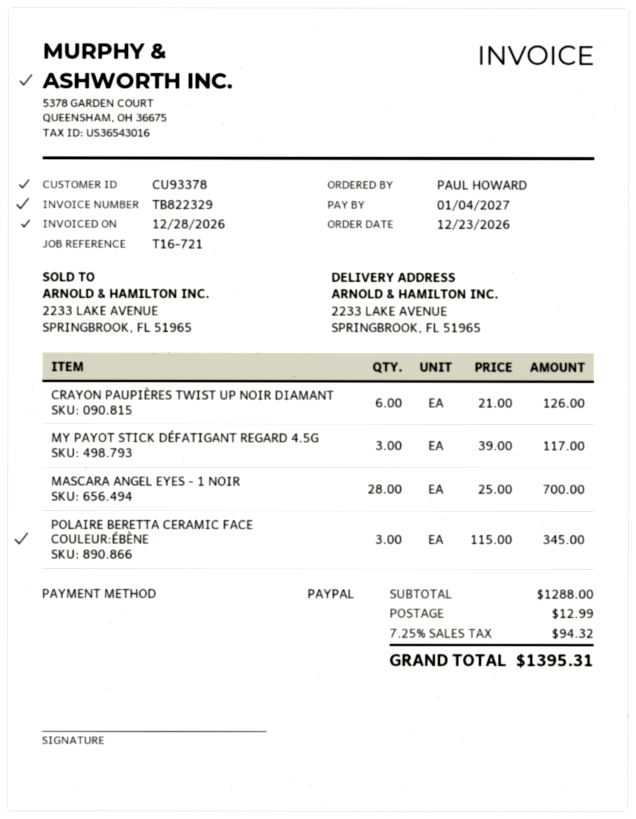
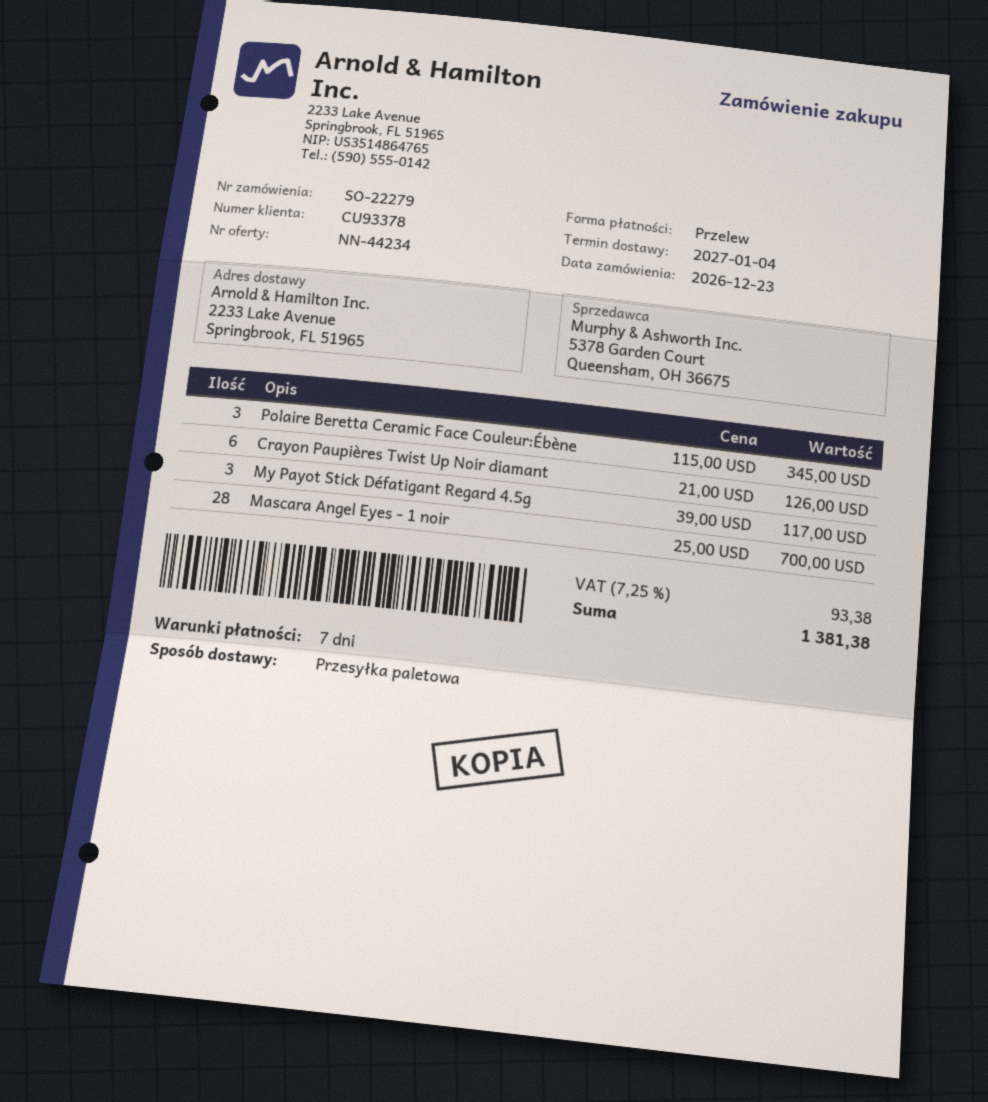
payment method: PayPal -> bank transfer
shipping: 12.99 -> none
tax: 7.25% = 94.32 -> 7.25% = 93.38
total: 1395.31 -> 1381.38

